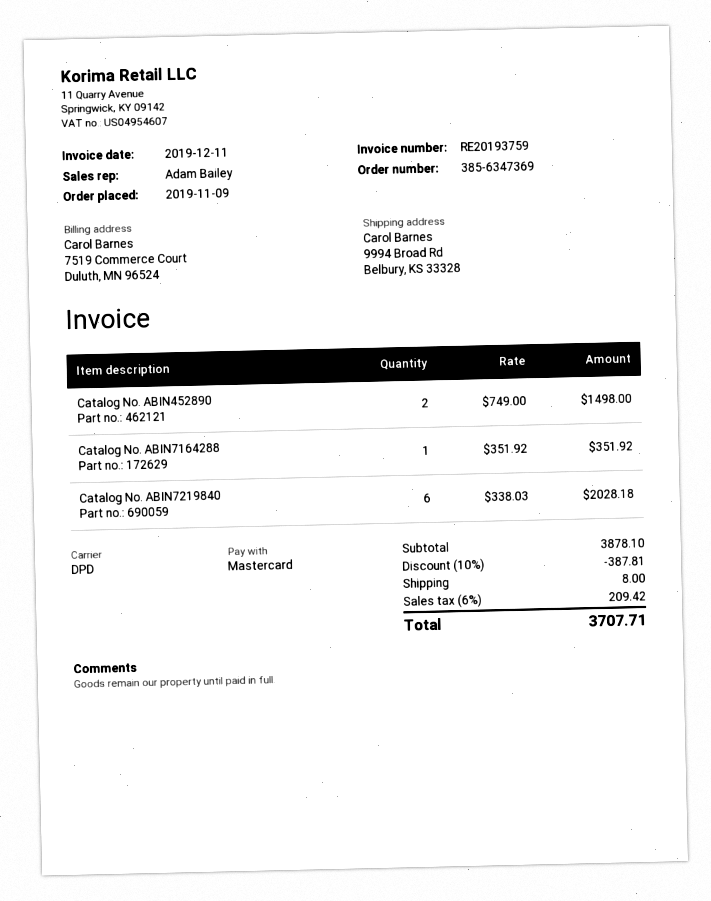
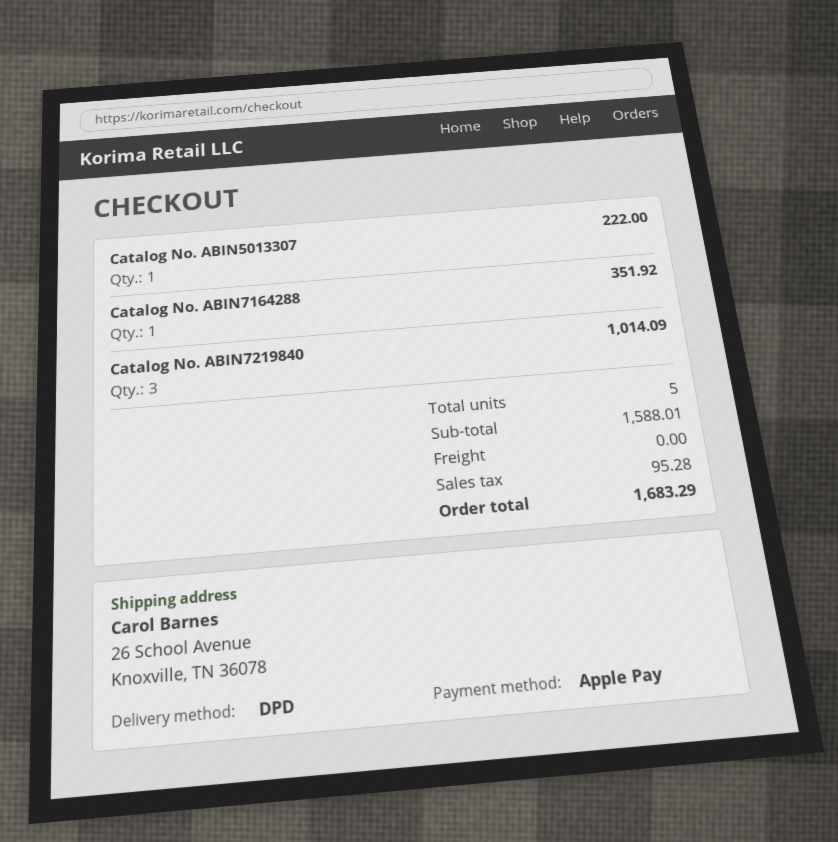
payment method: Mastercard -> Apple Pay
ship to: 9994 Broad Rd, Belbury, KS 33328 -> 26 School Avenue, Knoxville, TN 36078
Catalog No. ABIN452890: 2 for 1498.00 -> none
Catalog No. ABIN7219840: 6 for 2028.18 -> 3 for 1014.09
Catalog No. ABIN5013307: none -> 1 for 222.00
subtotal: 3878.10 -> 1588.01
discount: 10% = 387.81 -> none
shipping: 8.00 -> 0.00
tax: 209.42 -> 95.28
total: 3707.71 -> 1683.29

